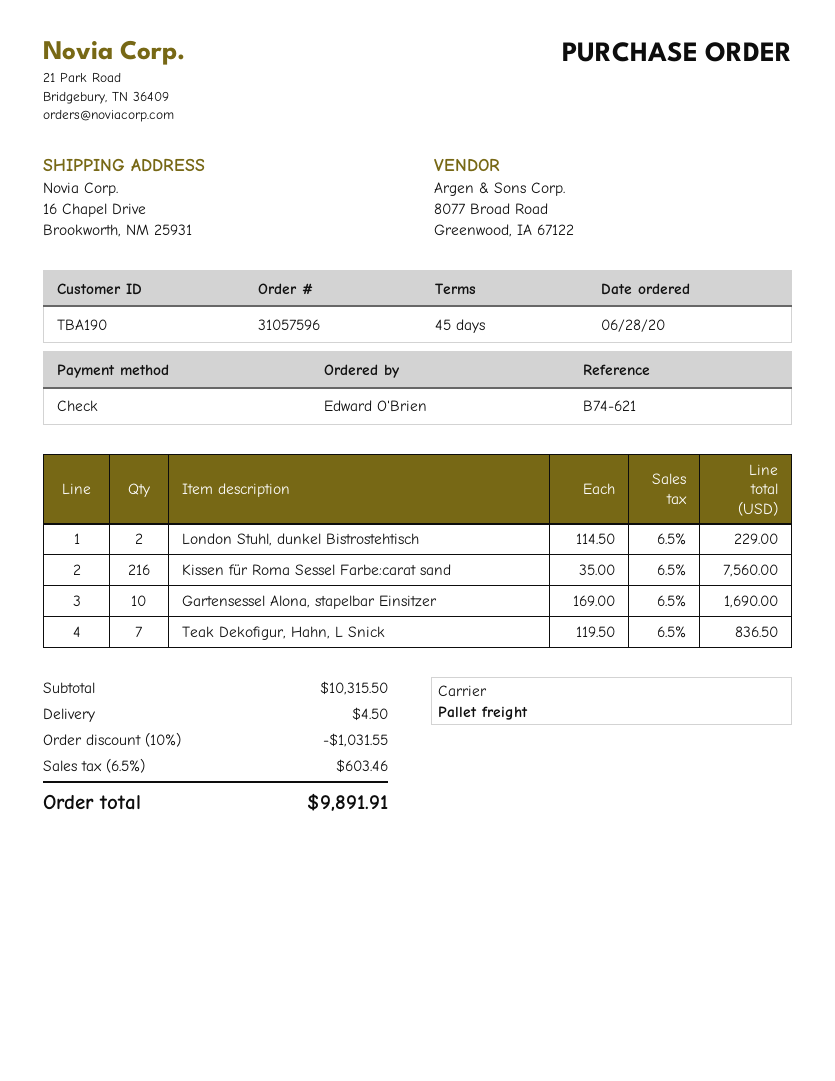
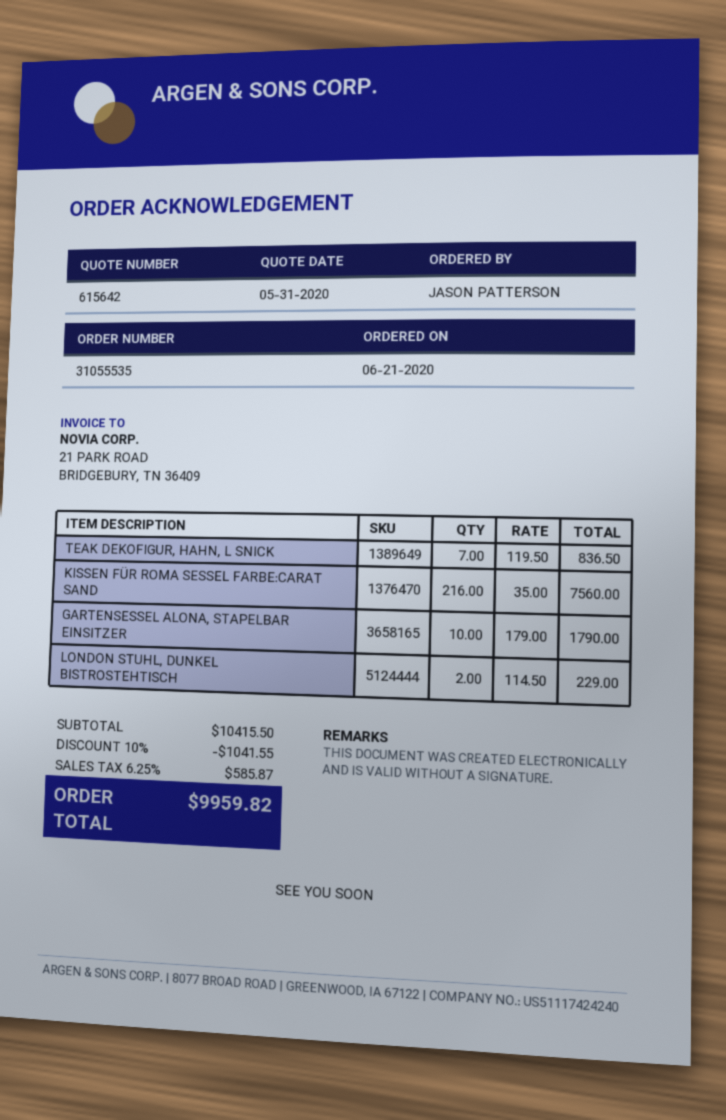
order number: 31057596 -> 31055535
order date: 2020-06-28 -> 2020-06-21
ordered by: Edward O'Brien -> JASON PATTERSON
Gartensessel Alona, stapelbar Einsitzer: 10 x 169.00 = 1690.00 -> 10 x 179.00 = 1790.00
subtotal: 10315.50 -> 10415.50
discount: 10% = 1031.55 -> 10% = 1041.55
shipping: 4.50 -> none
tax: 6.5% = 603.46 -> 6.25% = 585.87
total: 9891.91 -> 9959.82

